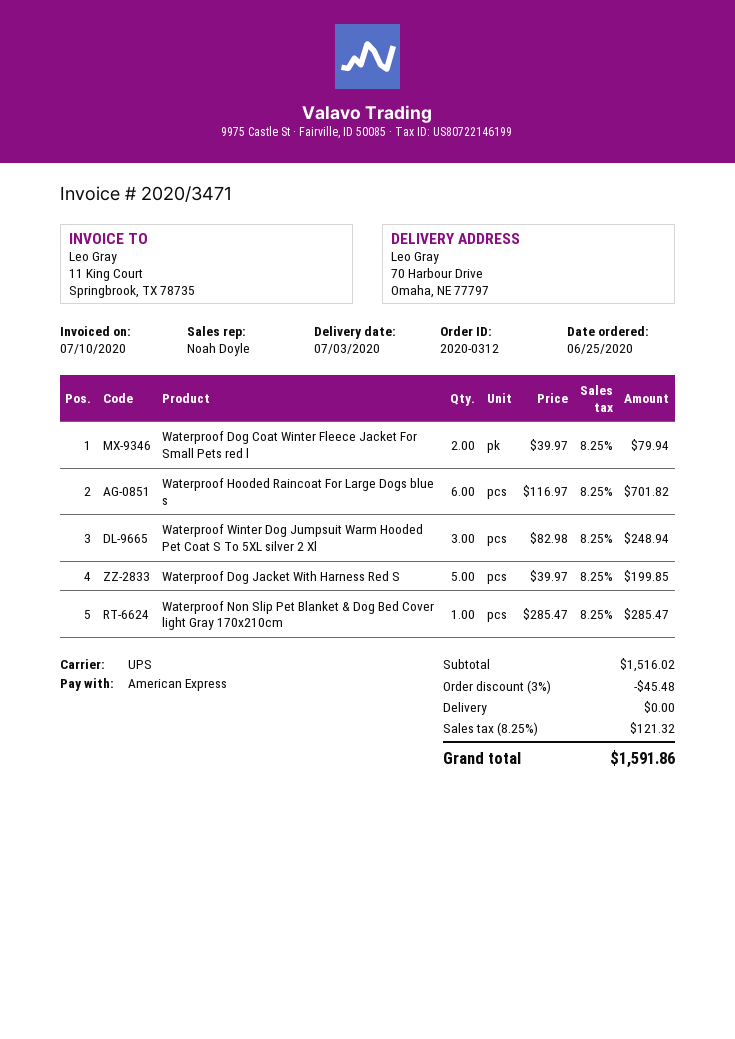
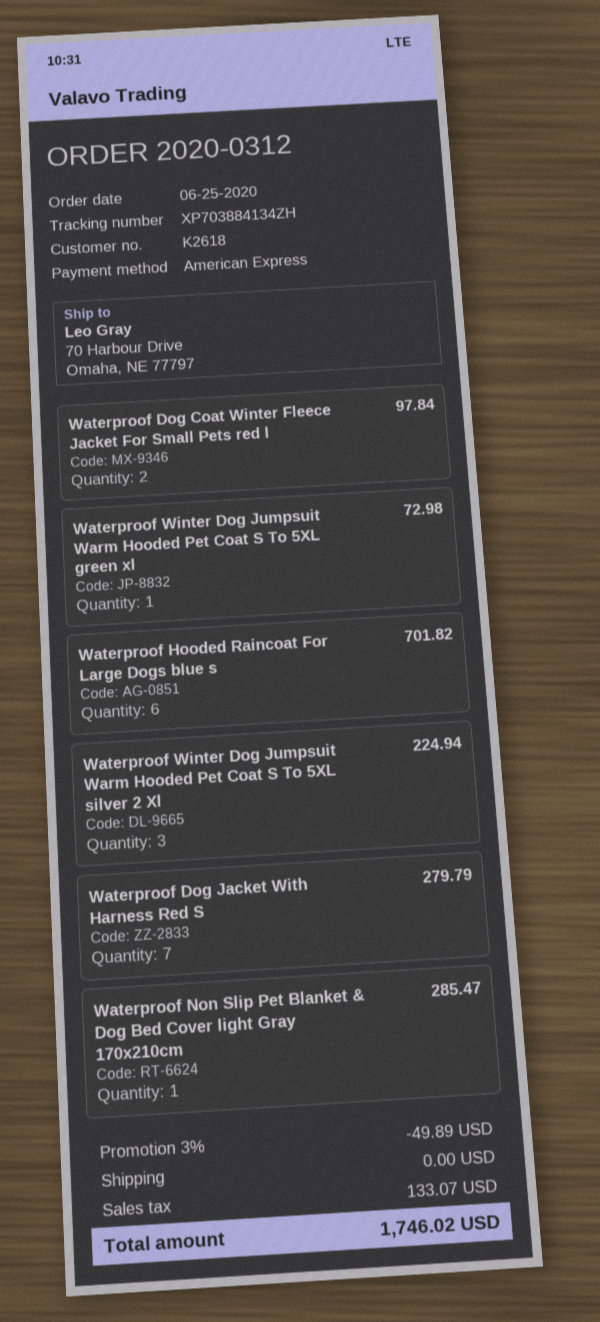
Waterproof Dog Coat Winter Fleece Jacket For Small Pets red l: 2 for 79.94 -> 2 for 97.84
Waterproof Winter Dog Jumpsuit Warm Hooded Pet Coat S To 5XL silver 2 Xl: 3 for 248.94 -> 3 for 224.94
Waterproof Dog Jacket With Harness Red S: 5 for 199.85 -> 7 for 279.79
Waterproof Winter Dog Jumpsuit Warm Hooded Pet Coat S To 5XL green xl: none -> 1 for 72.98
discount: 3% = 45.48 -> 3% = 49.89
tax: 121.32 -> 133.07
total: 1591.86 -> 1746.02

